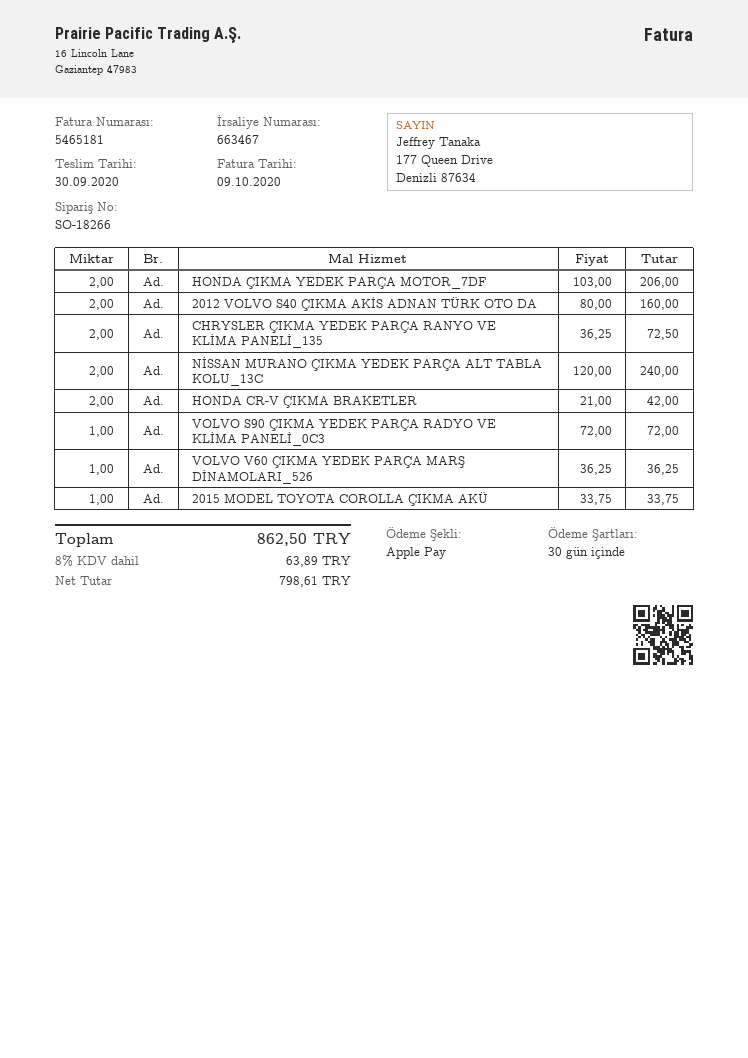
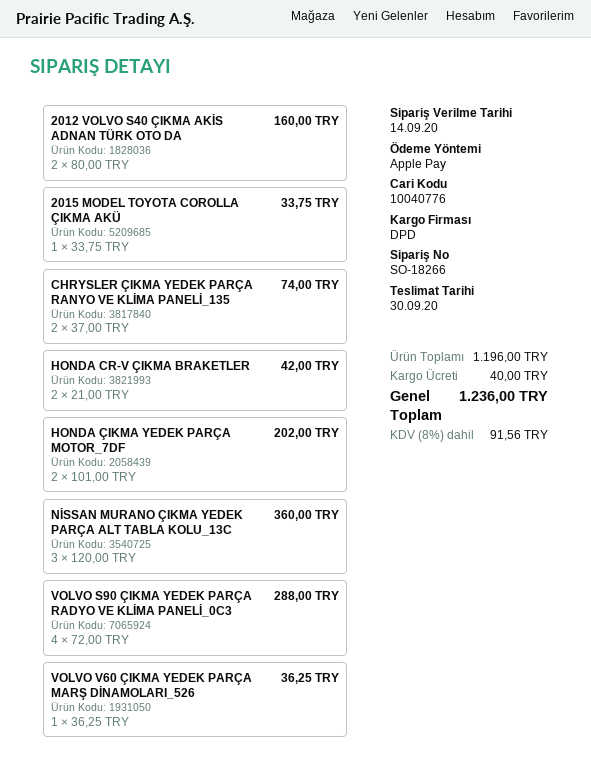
HONDA ÇIKMA YEDEK PARÇA MOTOR_7DF: 2 x 103.00 = 206.00 -> 2 x 101.00 = 202.00
CHRYSLER ÇIKMA YEDEK PARÇA RANYO VE KLİMA PANELİ_135: 2 x 36.25 = 72.50 -> 2 x 37.00 = 74.00
NİSSAN MURANO ÇIKMA YEDEK PARÇA ALT TABLA KOLU_13C: 2 x 120.00 = 240.00 -> 3 x 120.00 = 360.00
VOLVO S90 ÇIKMA YEDEK PARÇA RADYO VE KLİMA PANELİ_0C3: 1 x 72.00 = 72.00 -> 4 x 72.00 = 288.00
shipping: none -> 40.00
tax: 8% = 63.89 -> 8% = 91.56
total: 862.50 -> 1236.00

